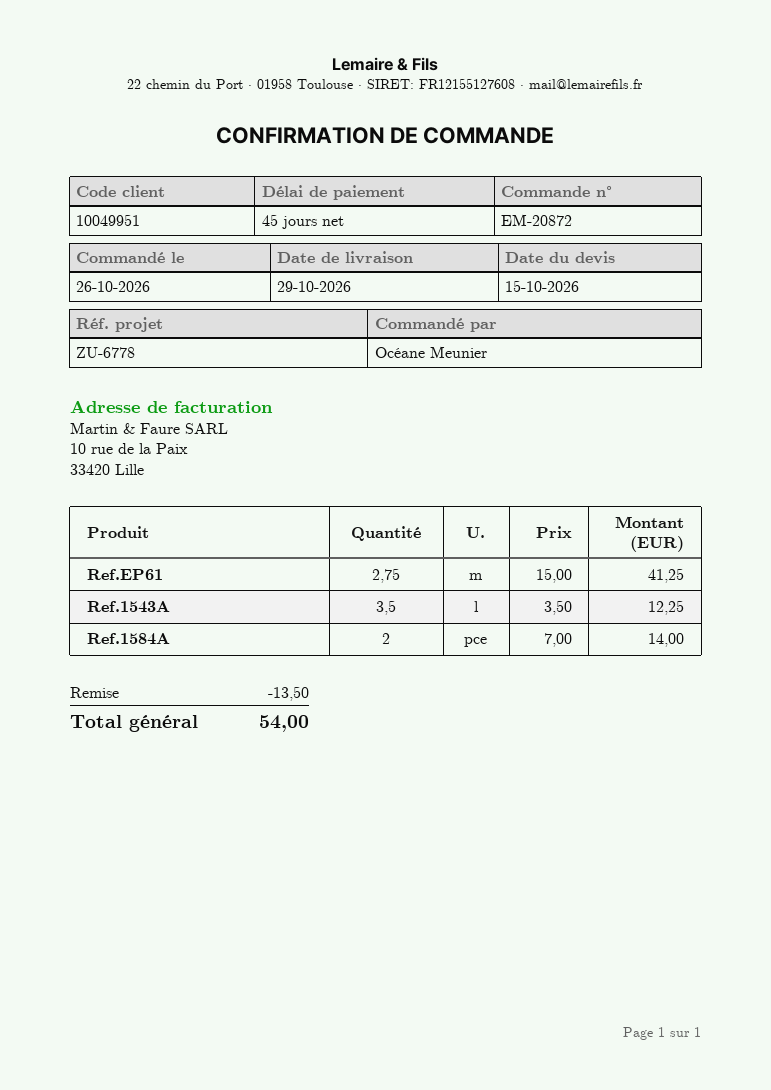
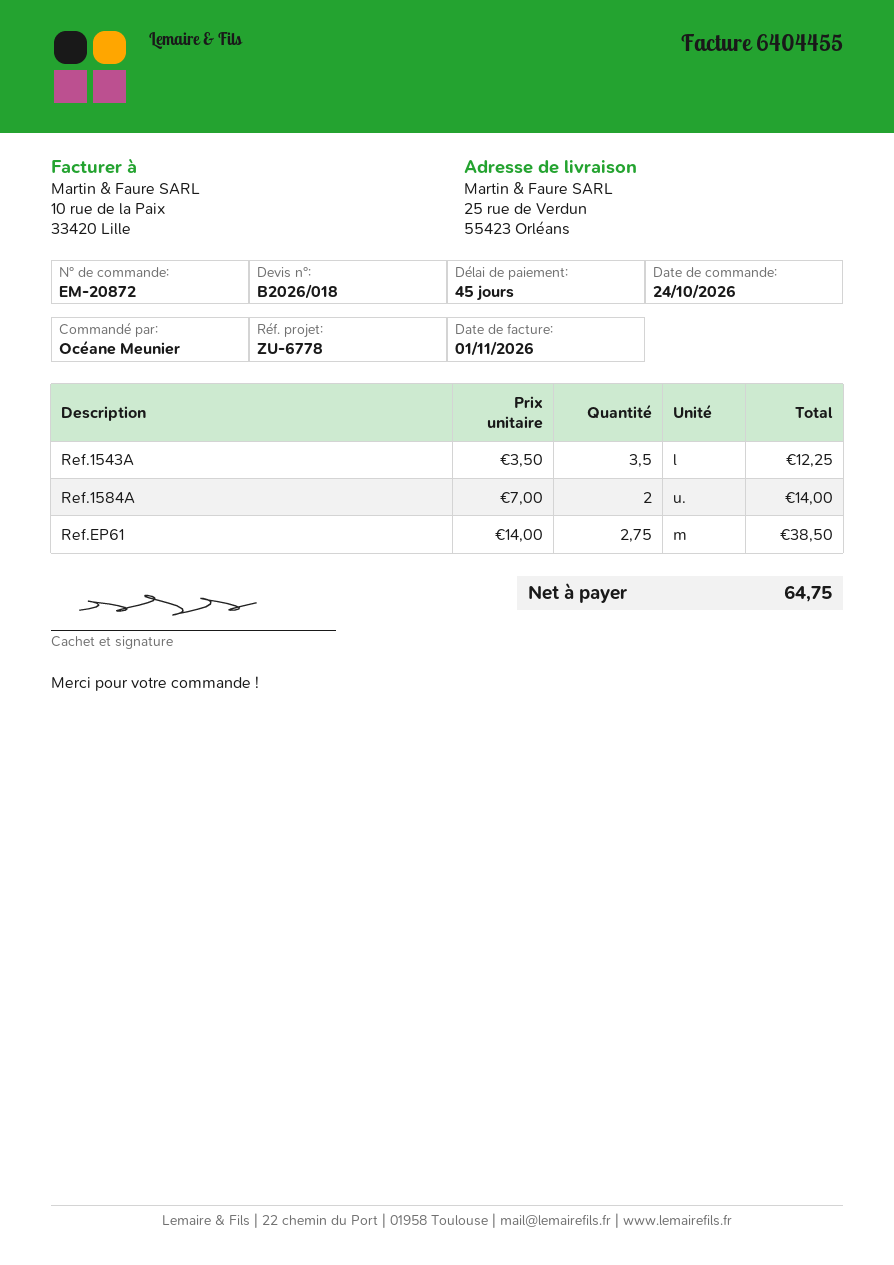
order date: 2026-10-26 -> 2026-10-24
Ref.EP61: 2.75 x 15.00 = 41.25 -> 2.75 x 14.00 = 38.50
discount: 13.50 -> none
total: 54.00 -> 64.75

